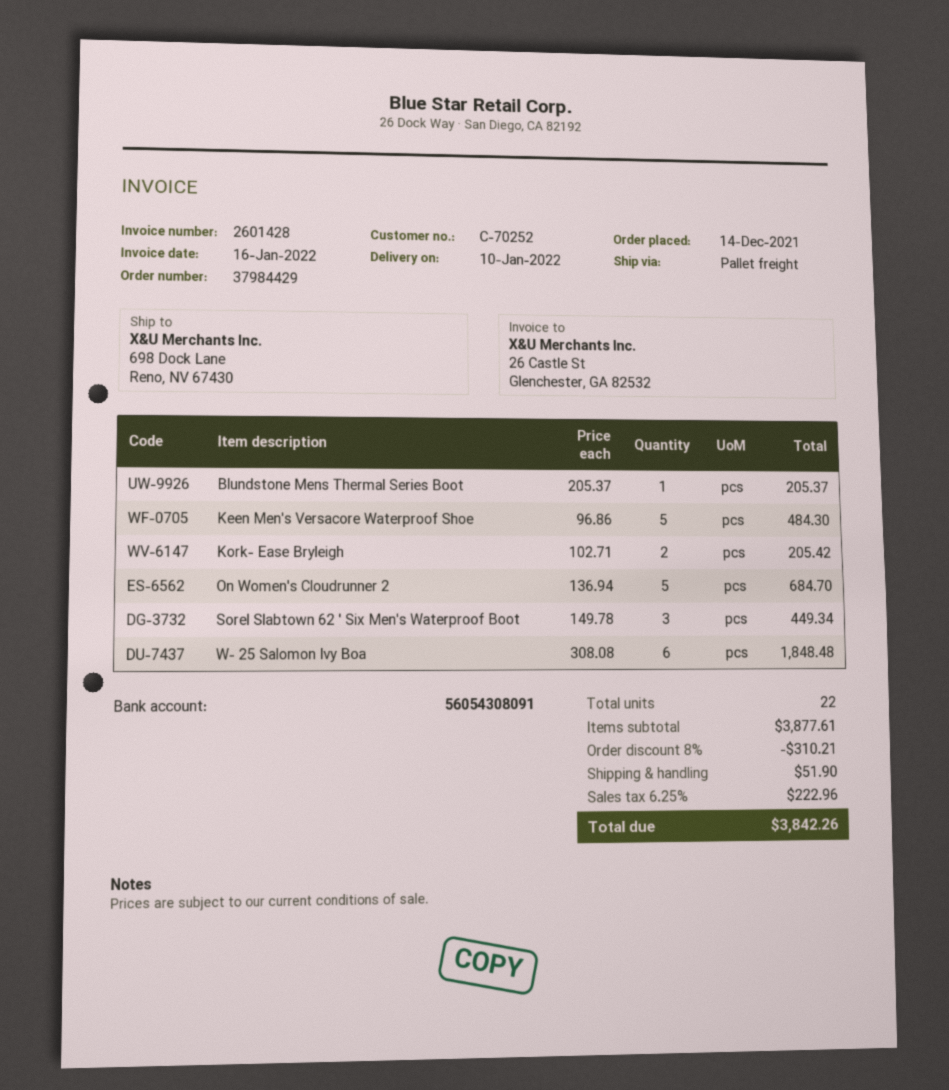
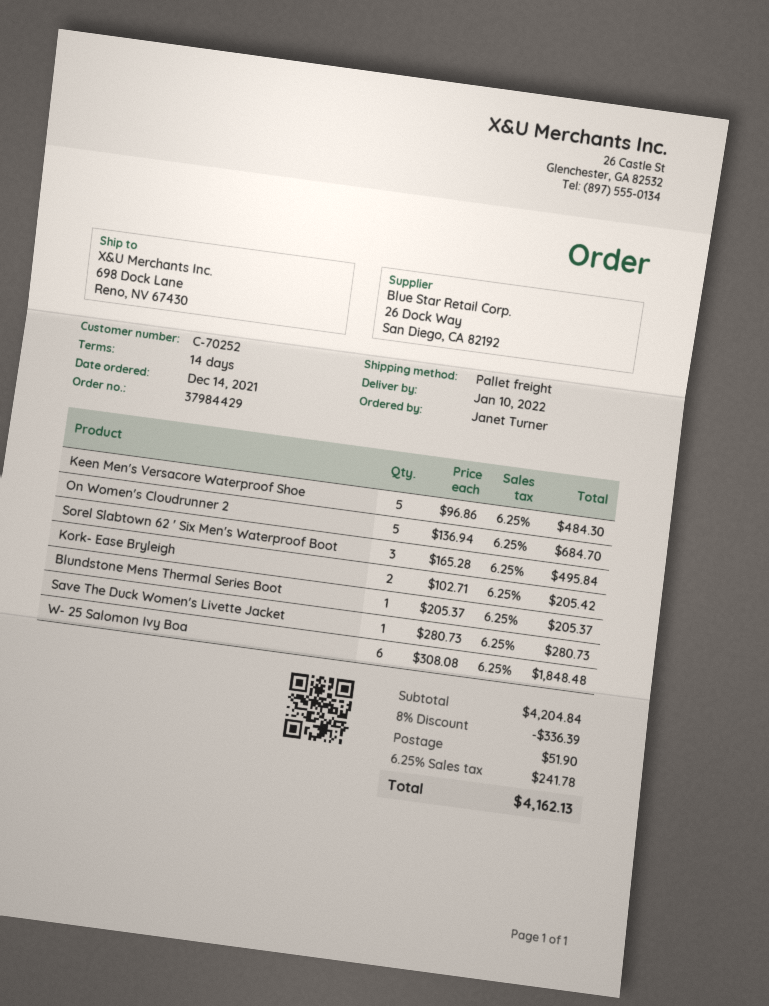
Sorel Slabtown 62 ' Six Men's Waterproof Boot: 3 x 149.78 = 449.34 -> 3 x 165.28 = 495.84
Save The Duck Women's Livette Jacket: none -> 1 x 280.73 = 280.73
subtotal: 3877.61 -> 4204.84
discount: 8% = 310.21 -> 8% = 336.39
tax: 6.25% = 222.96 -> 6.25% = 241.78
total: 3842.26 -> 4162.13

